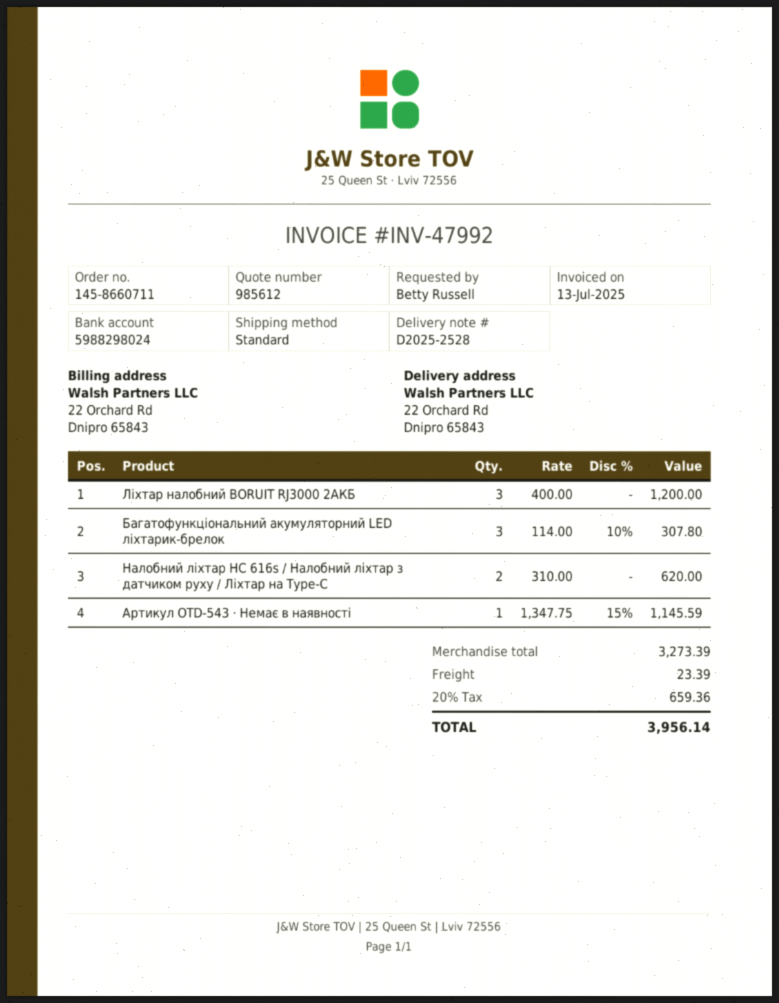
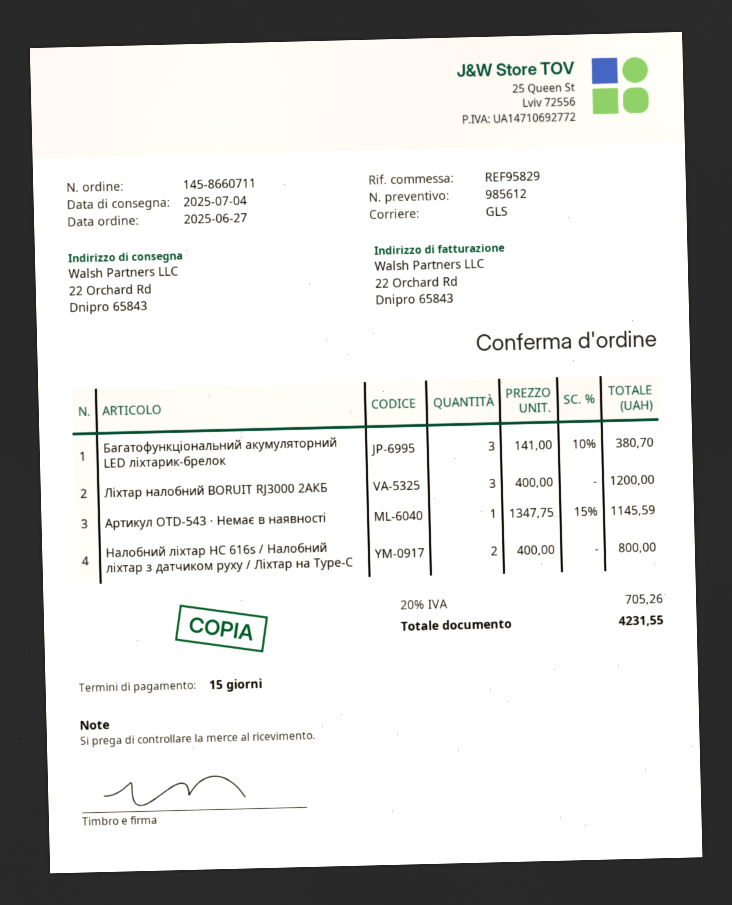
shipping method: standard -> GLS
Багатофункціональний акумуляторний LED ліхтарик-брелок: 3 x 114.00 - 10% = 307.80 -> 3 x 141.00 - 10% = 380.70
Налобний ліхтар HC 616s / Налобний ліхтар з датчиком руху / Ліхтар на Type-C: 2 x 310.00 = 620.00 -> 2 x 400.00 = 800.00
shipping: 23.39 -> none
tax: 20% = 659.36 -> 20% = 705.26
total: 3956.14 -> 4231.55

